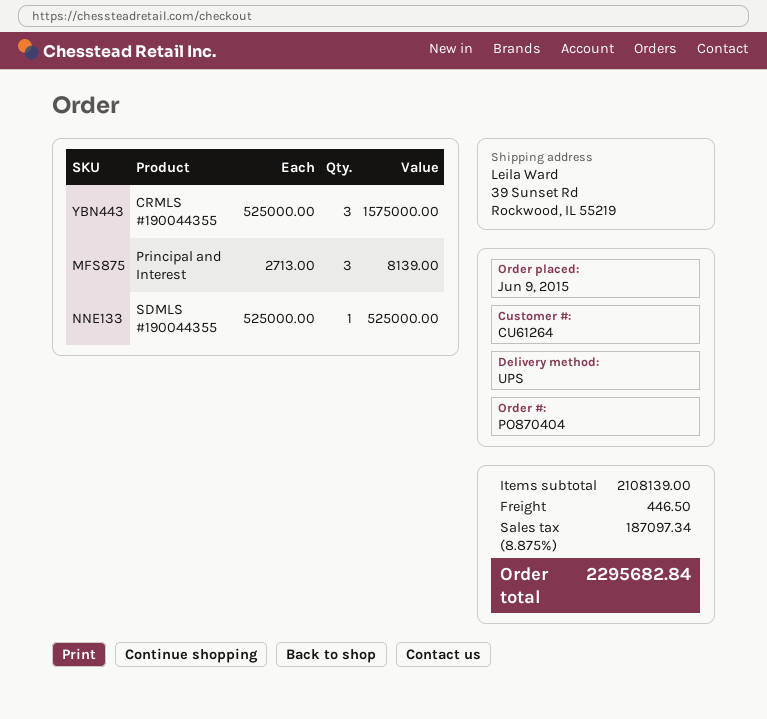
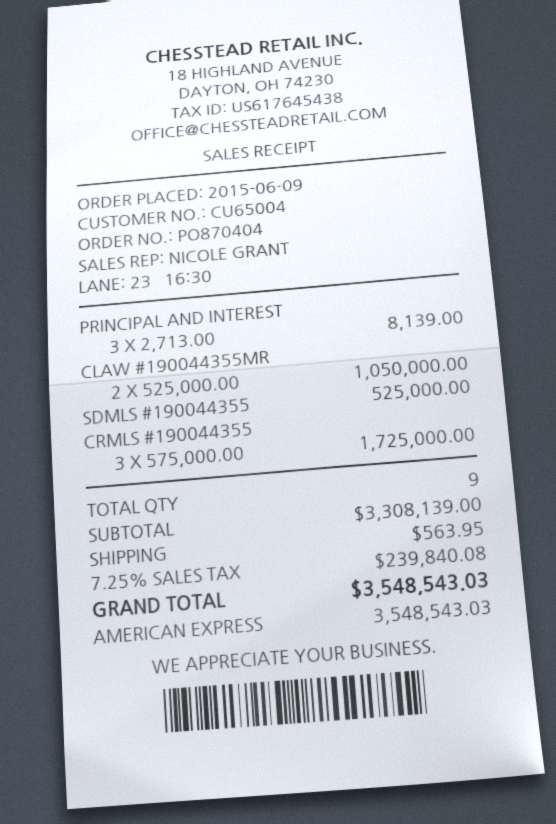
customer number: CU61264 -> CU65004
CRMLS #190044355: 3 x 525000.00 = 1575000.00 -> 3 x 575000.00 = 1725000.00
CLAW #190044355MR: none -> 2 x 525000.00 = 1050000.00
subtotal: 2108139.00 -> 3308139.00
shipping: 446.50 -> 563.95
tax: 8.875% = 187097.34 -> 7.25% = 239840.08
total: 2295682.84 -> 3548543.03

